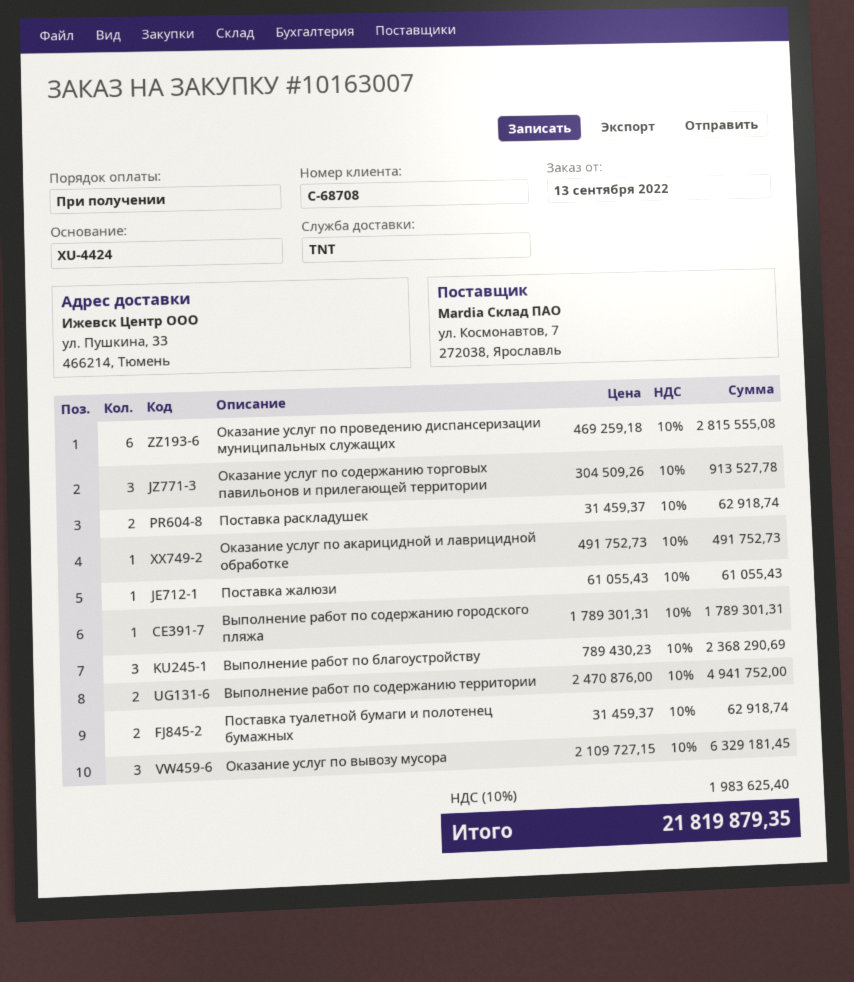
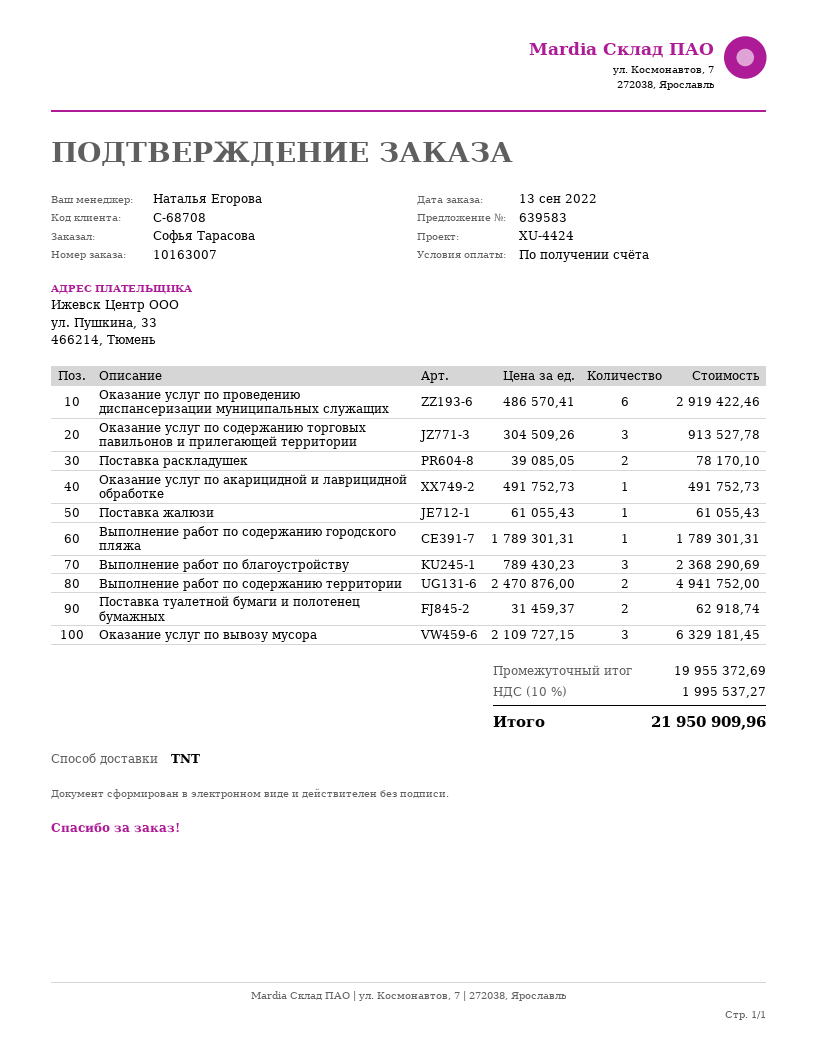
Оказание услуг по проведению диспансеризации муниципальных служащих: 6 x 469259.18 = 2815555.08 -> 6 x 486570.41 = 2919422.46
Поставка раскладушек: 2 x 31459.37 = 62918.74 -> 2 x 39085.05 = 78170.10
tax: 10% = 1983625.40 -> 10% = 1995537.27
total: 21819879.35 -> 21950909.96

